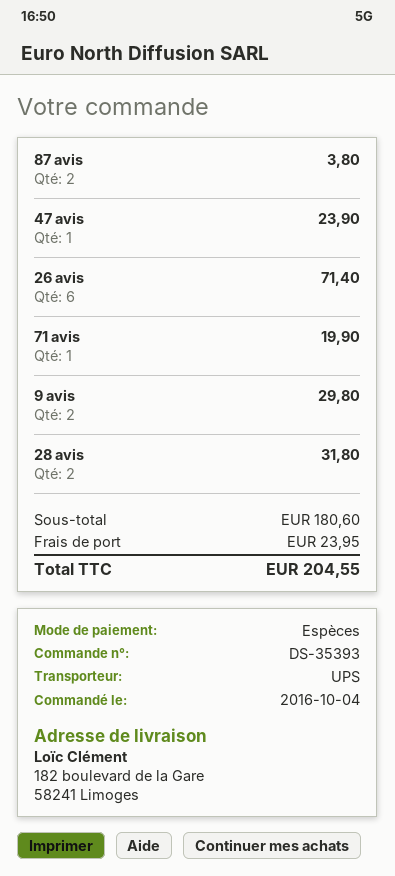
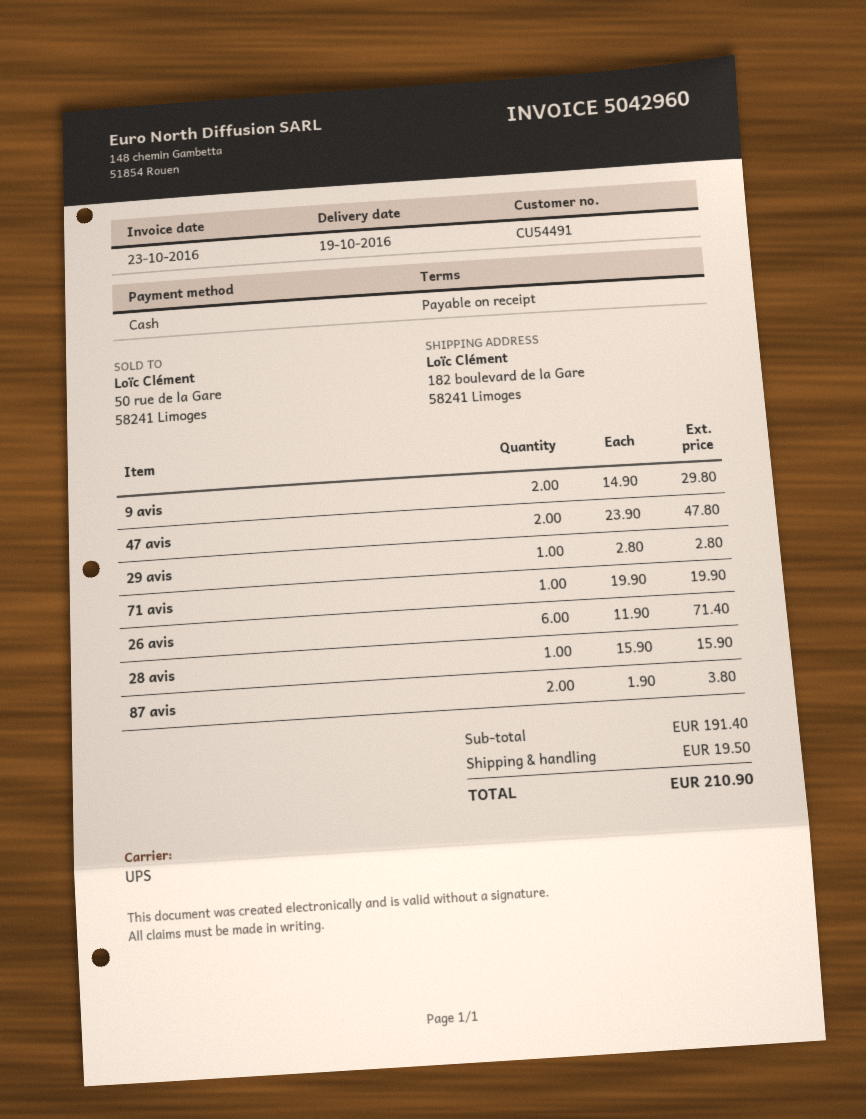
47 avis: 1 for 23.90 -> 2 for 47.80
28 avis: 2 for 31.80 -> 1 for 15.90
29 avis: none -> 1 for 2.80
subtotal: 180.60 -> 191.40
shipping: 23.95 -> 19.50
total: 204.55 -> 210.90

